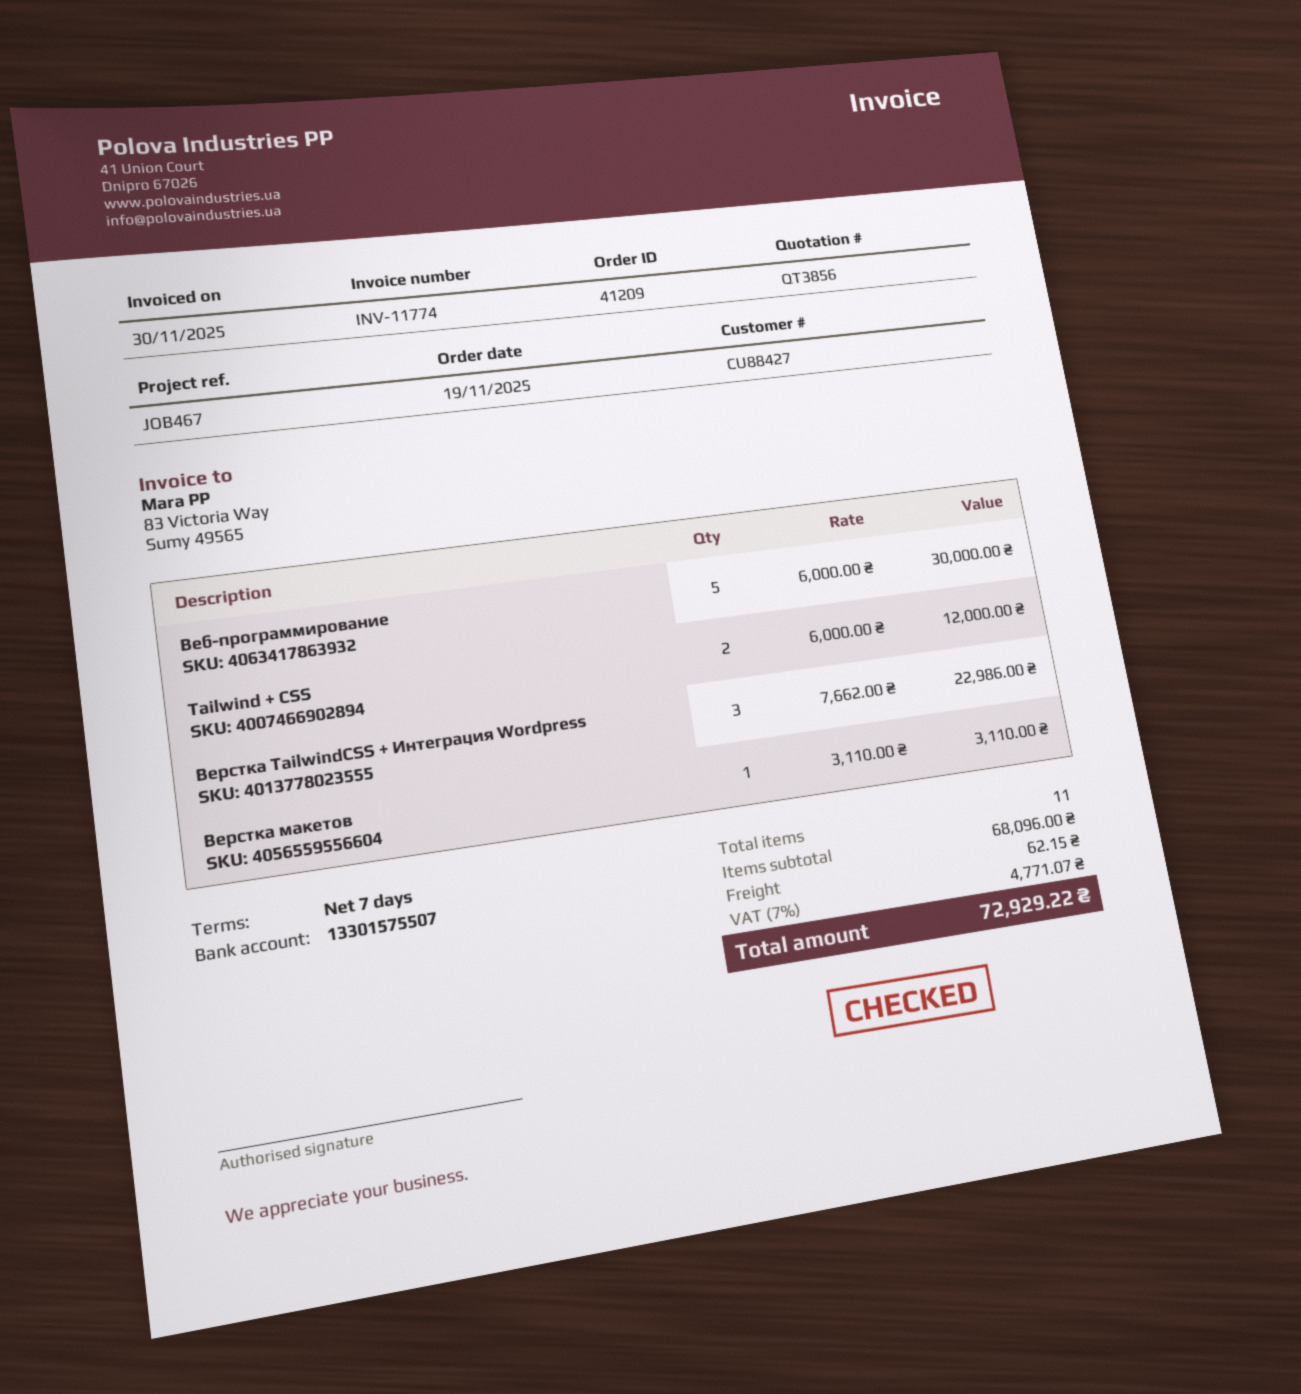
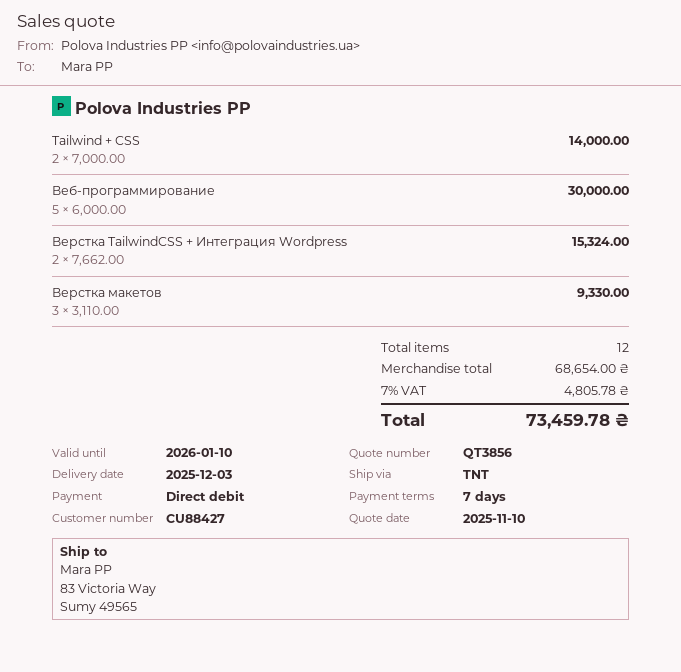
Tailwind + CSS: 2 x 6000.00 = 12000.00 -> 2 x 7000.00 = 14000.00
Верстка TailwindCSS + Интеграция Wordpress: 3 x 7662.00 = 22986.00 -> 2 x 7662.00 = 15324.00
Верстка макетов: 1 x 3110.00 = 3110.00 -> 3 x 3110.00 = 9330.00
total quantity: 11 -> 12
subtotal: 68096.00 -> 68654.00
shipping: 62.15 -> none
tax: 7% = 4771.07 -> 7% = 4805.78
total: 72929.22 -> 73459.78

